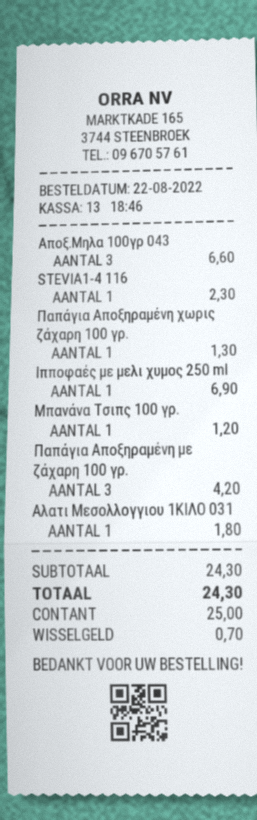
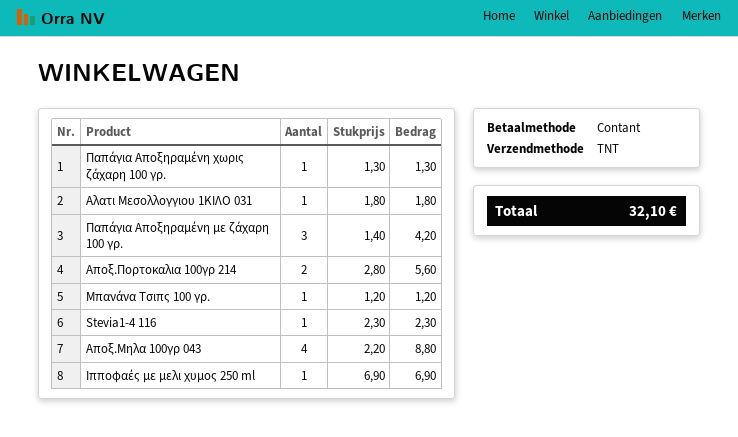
Αποξ.Μηλα 100γρ 043: 3 for 6.60 -> 4 for 8.80
Αποξ.Πορτοκαλια 100γρ 214: none -> 2 for 5.60
total: 24.30 -> 32.10

